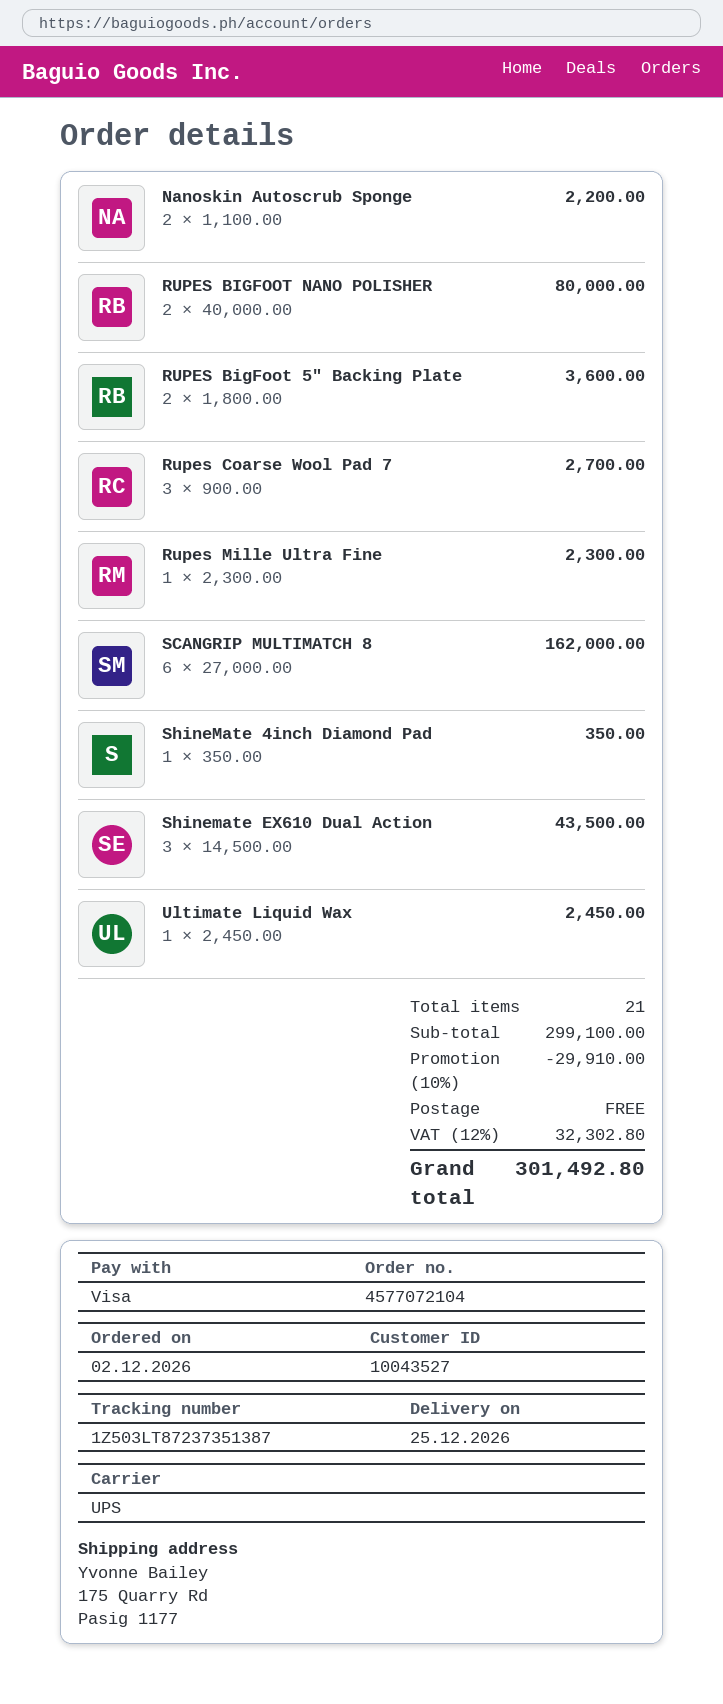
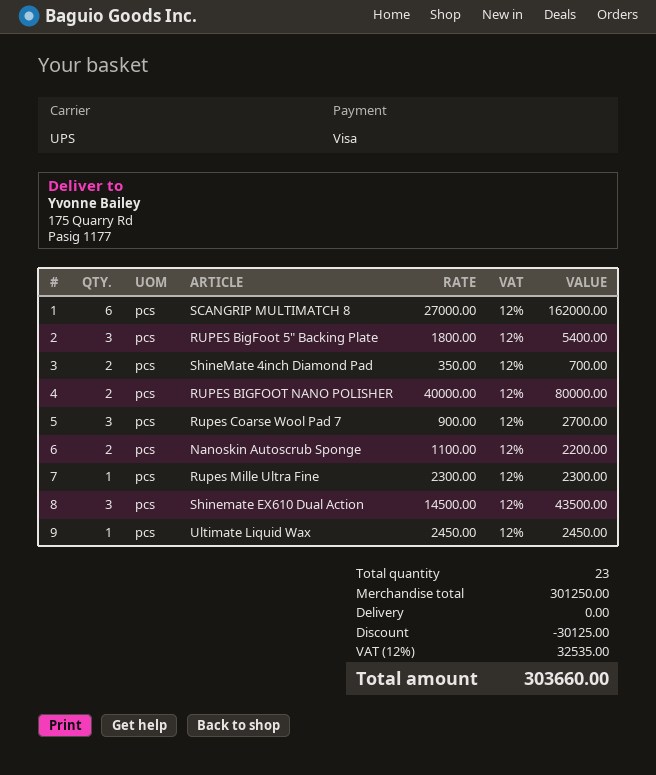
RUPES BigFoot 5" Backing Plate: 2 x 1800.00 = 3600.00 -> 3 x 1800.00 = 5400.00
ShineMate 4inch Diamond Pad: 1 x 350.00 = 350.00 -> 2 x 350.00 = 700.00
total quantity: 21 -> 23
subtotal: 299100.00 -> 301250.00
discount: 29910.00 -> 30125.00
tax: 12% = 32302.80 -> 12% = 32535.00
total: 301492.80 -> 303660.00

